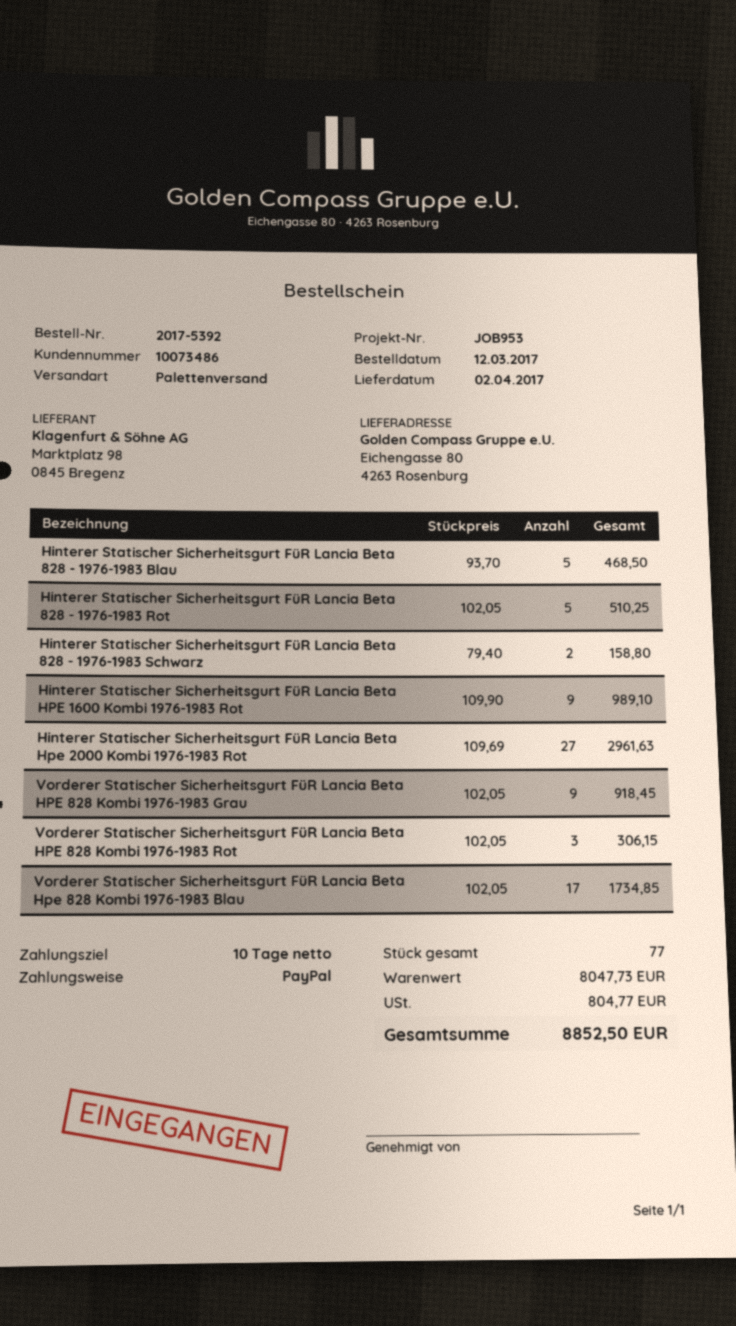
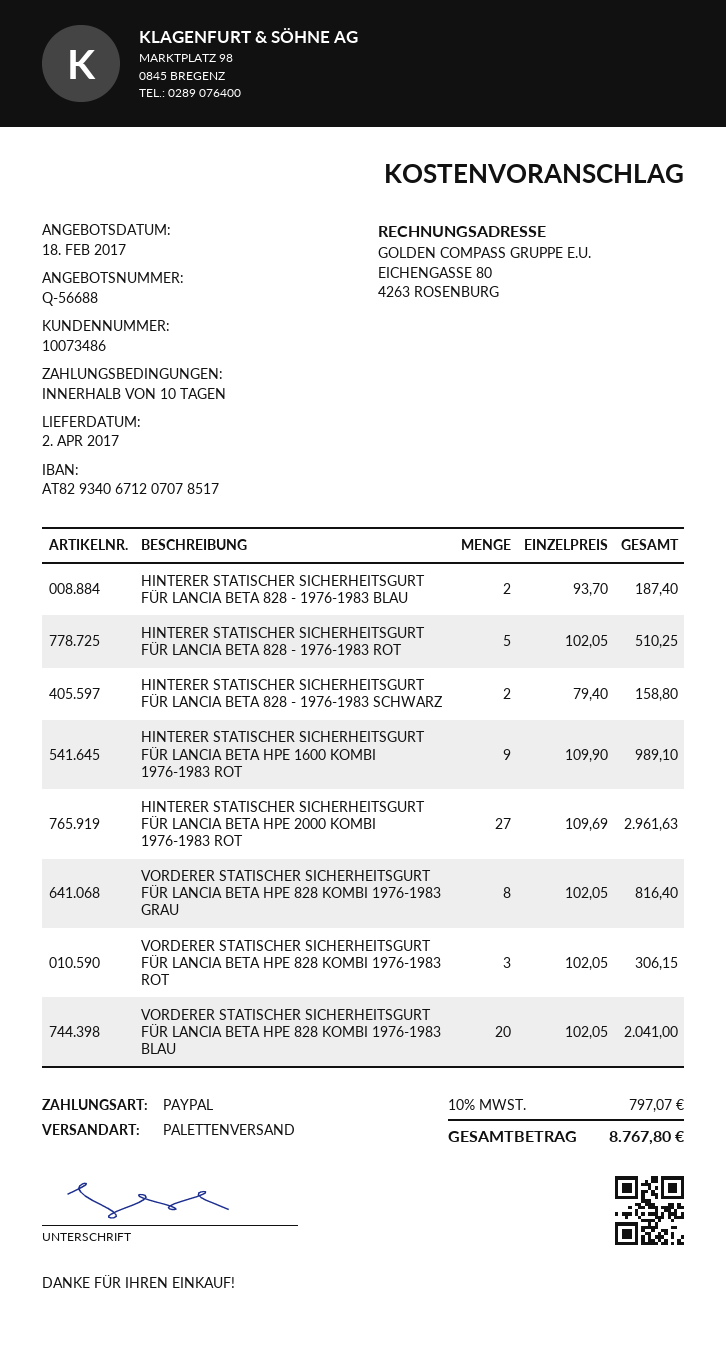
Hinterer Statischer Sicherheitsgurt FüR Lancia Beta 828 - 1976-1983 Blau: 5 x 93.70 = 468.50 -> 2 x 93.70 = 187.40
Vorderer Statischer Sicherheitsgurt FüR Lancia Beta HPE 828 Kombi 1976-1983 Grau: 9 x 102.05 = 918.45 -> 8 x 102.05 = 816.40
Vorderer Statischer Sicherheitsgurt FüR Lancia Beta Hpe 828 Kombi 1976-1983 Blau: 17 x 102.05 = 1734.85 -> 20 x 102.05 = 2041.00
tax: 804.77 -> 797.07
total: 8852.50 -> 8767.80

